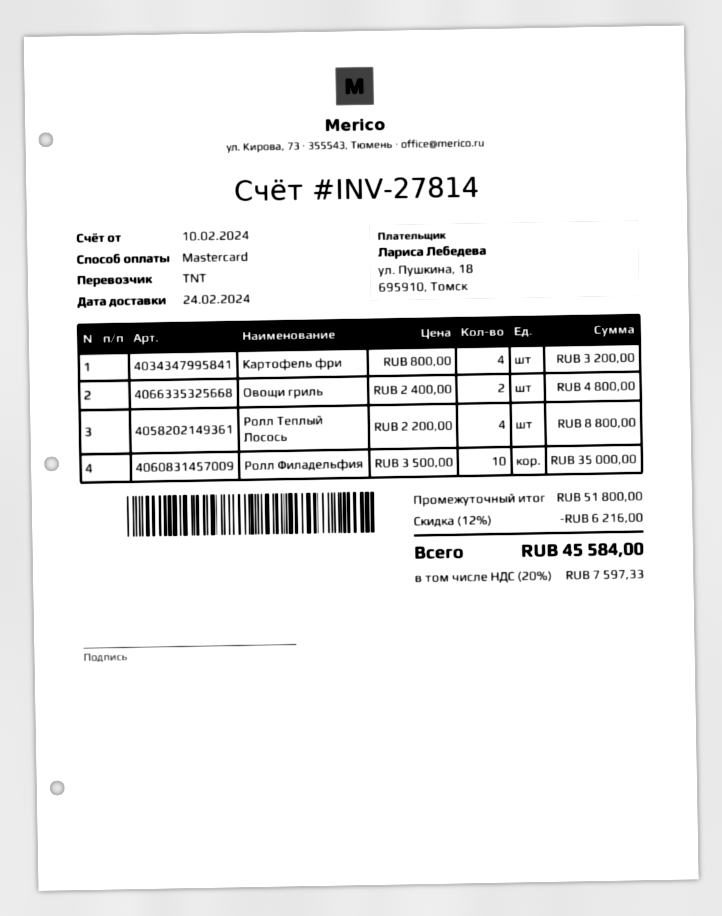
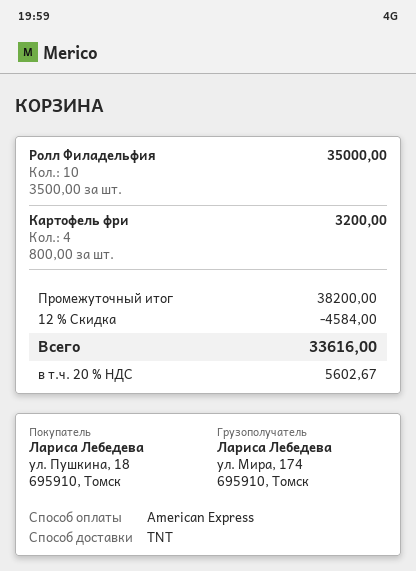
payment method: Mastercard -> American Express
Овощи гриль: 2 x 2400.00 = 4800.00 -> none
Ролл Теплый Лосось: 4 x 2200.00 = 8800.00 -> none
subtotal: 51800.00 -> 38200.00
discount: 12% = 6216.00 -> 12% = 4584.00
tax: 20% = 7597.33 -> 20% = 5602.67
total: 45584.00 -> 33616.00

